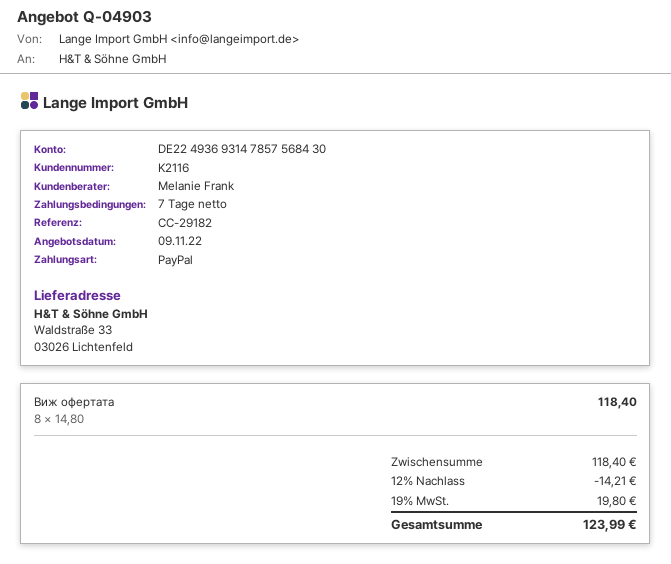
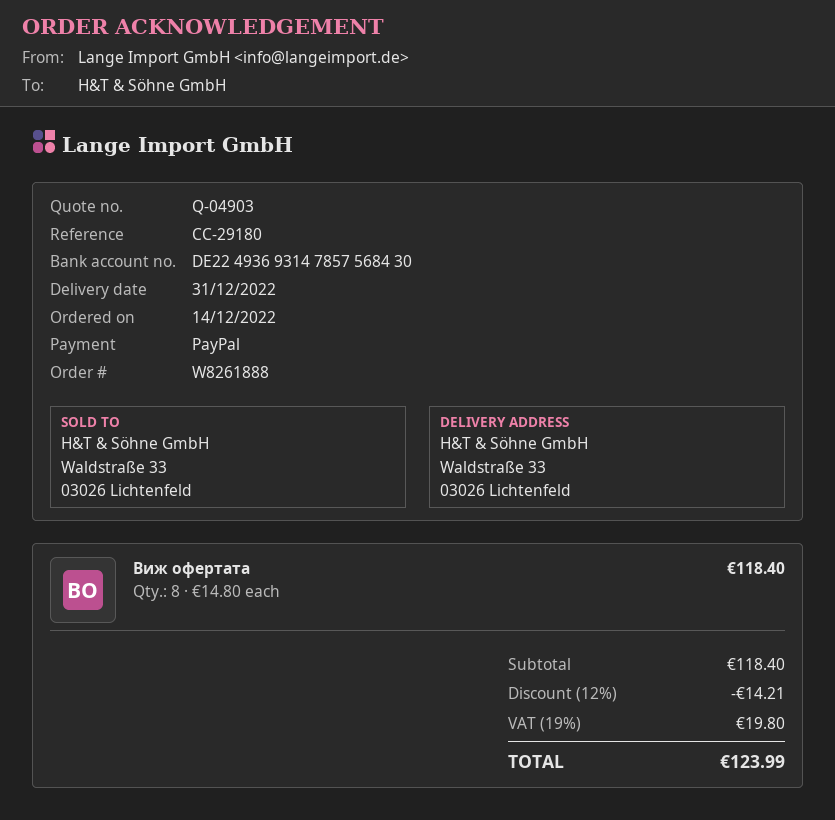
reference: CC-29182 -> CC-29180

